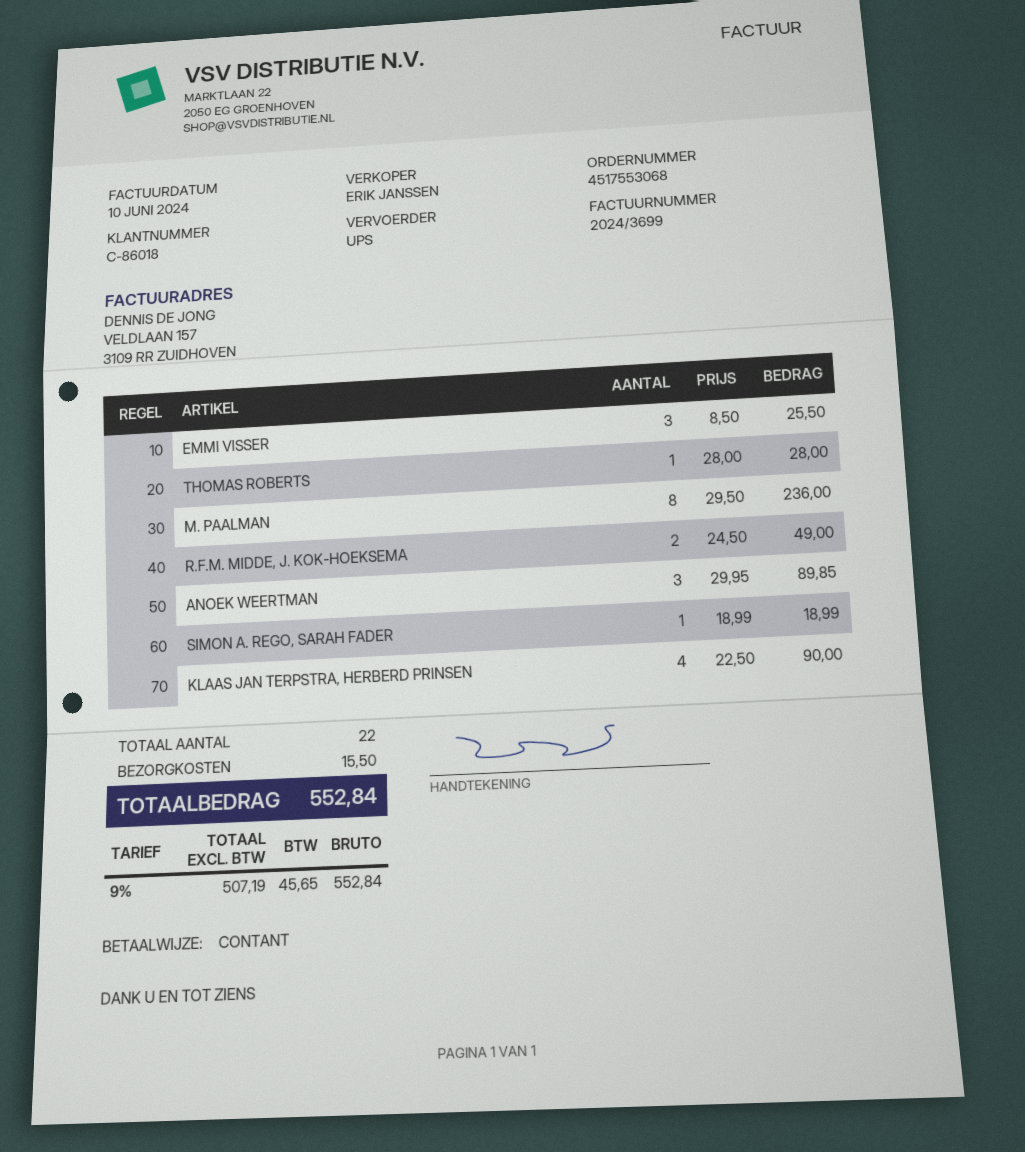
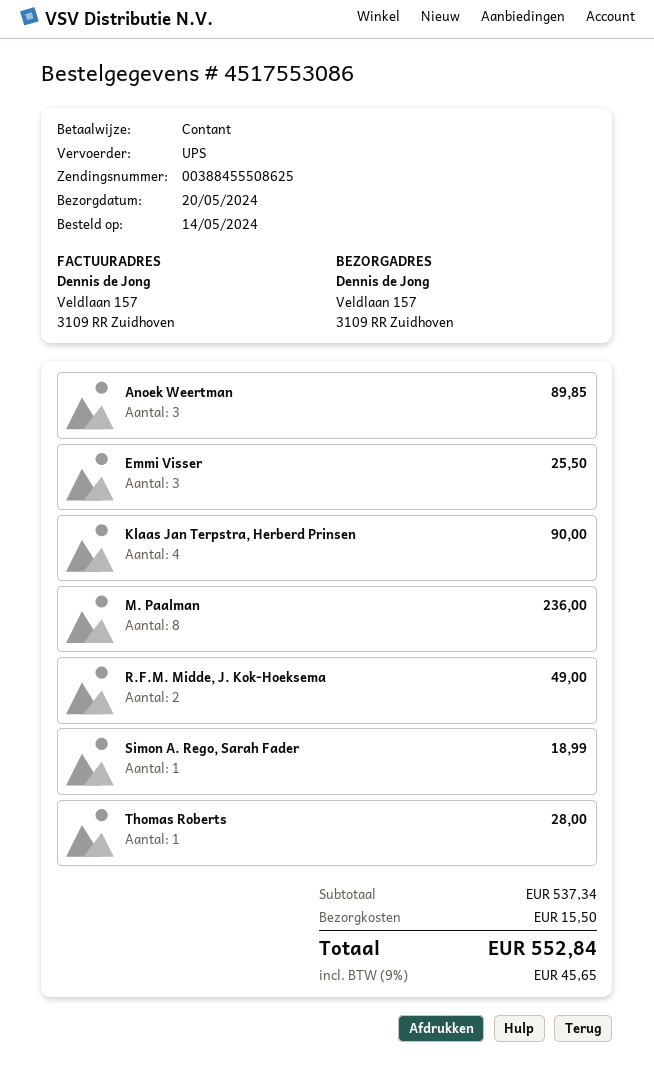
order number: 4517553068 -> 4517553086

